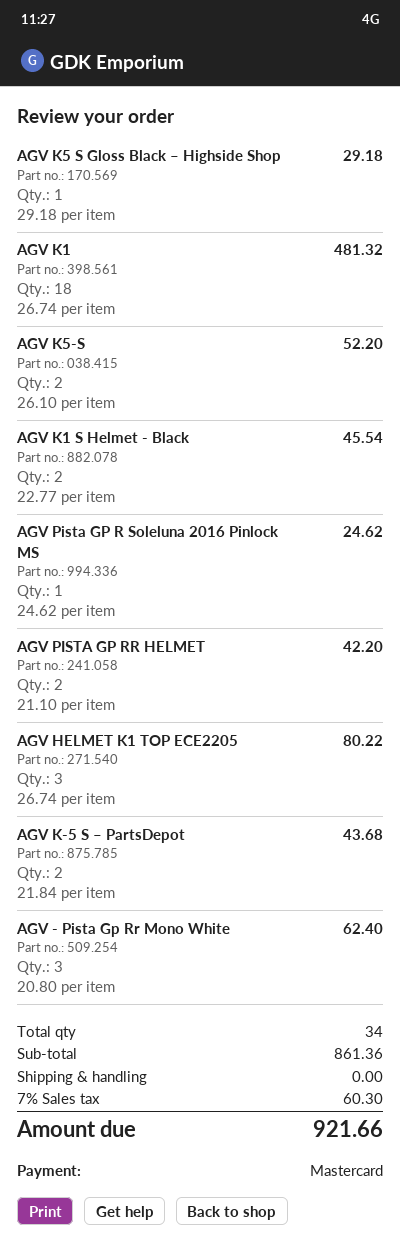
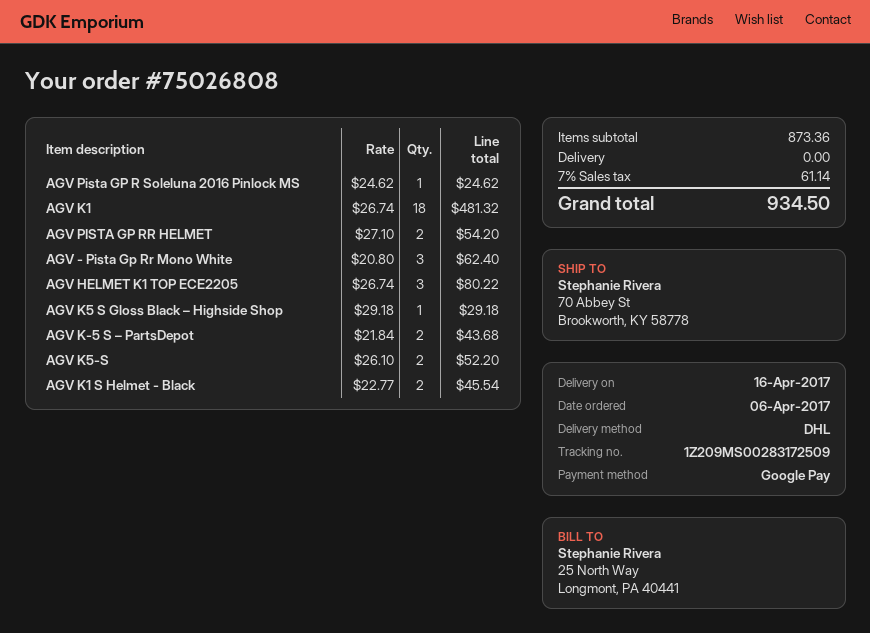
payment method: Mastercard -> Google Pay
AGV PISTA GP RR HELMET: 2 x 21.10 = 42.20 -> 2 x 27.10 = 54.20
subtotal: 861.36 -> 873.36
tax: 7% = 60.30 -> 7% = 61.14
total: 921.66 -> 934.50

